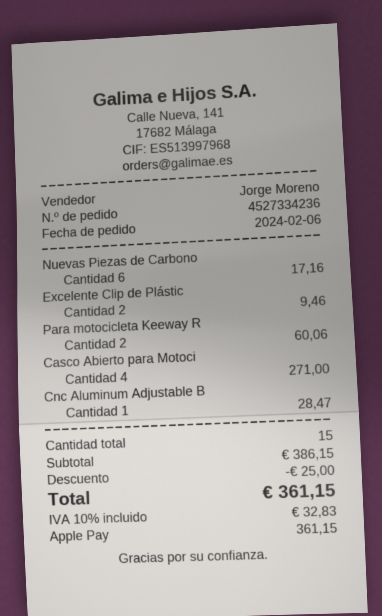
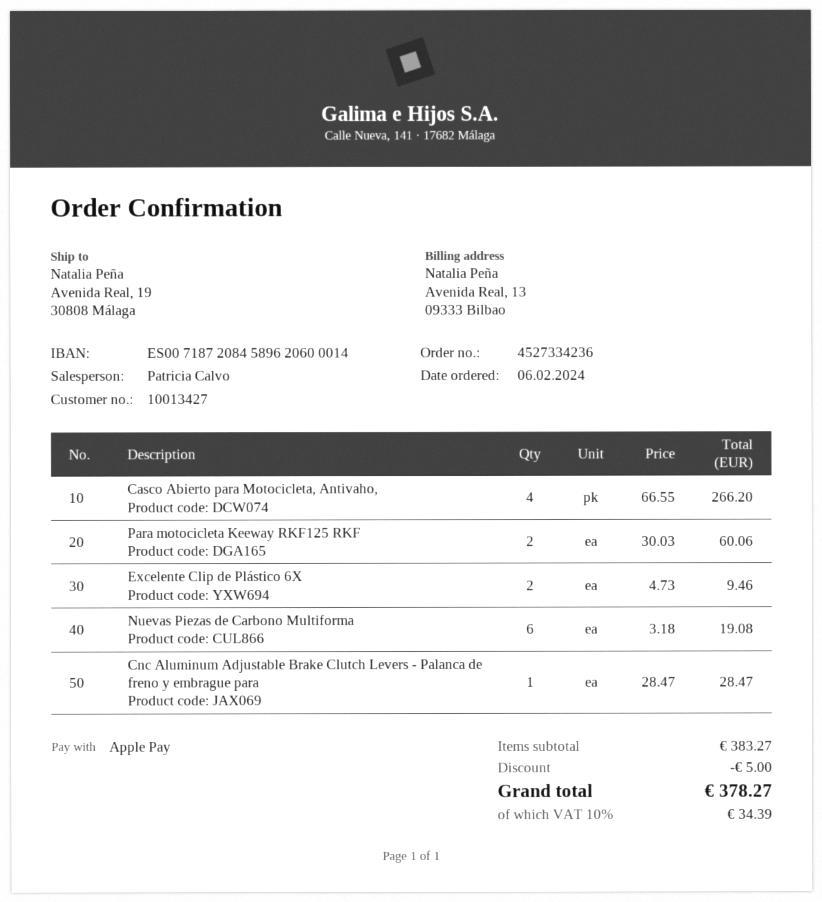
sales rep: Jorge Moreno -> Patricia Calvo
Nuevas Piezas de Carbono: 6 for 17.16 -> 6 for 19.08
Casco Abierto para Motoci: 4 for 271.00 -> 4 for 266.20
subtotal: 386.15 -> 383.27
discount: 25.00 -> 5.00
tax: 10% = 32.83 -> 10% = 34.39
total: 361.15 -> 378.27

